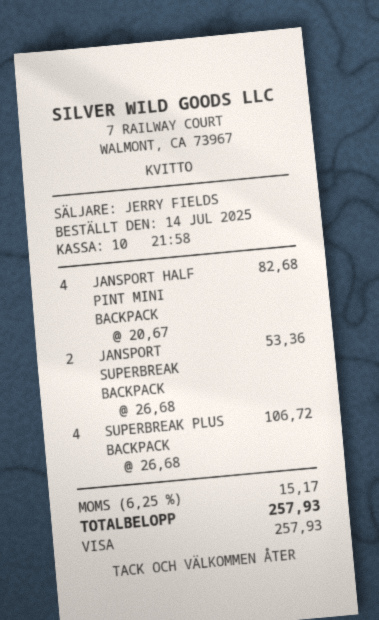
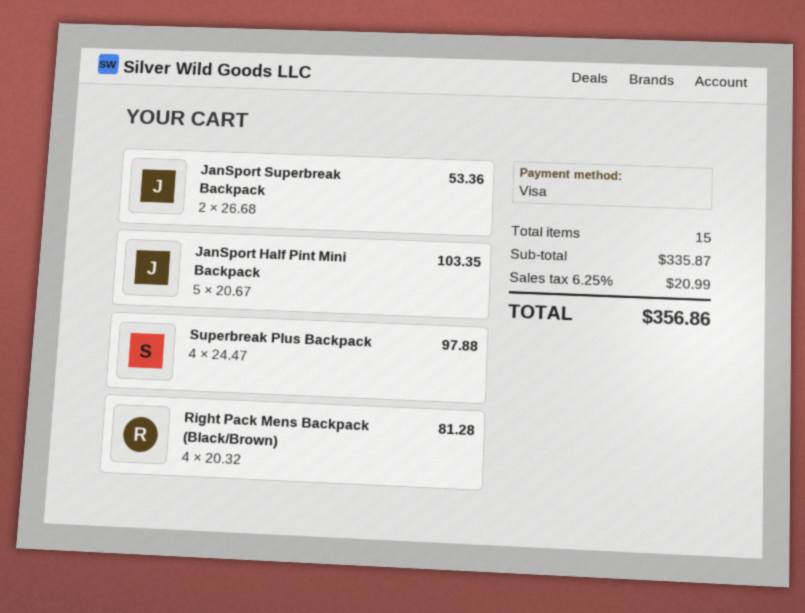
JANSPORT HALF PINT MINI BACKPACK: 4 x 20.67 = 82.68 -> 5 x 20.67 = 103.35
SUPERBREAK PLUS BACKPACK: 4 x 26.68 = 106.72 -> 4 x 24.47 = 97.88
Right Pack Mens Backpack (Black/Brown): none -> 4 x 20.32 = 81.28
tax: 6.25% = 15.17 -> 6.25% = 20.99
total: 257.93 -> 356.86

